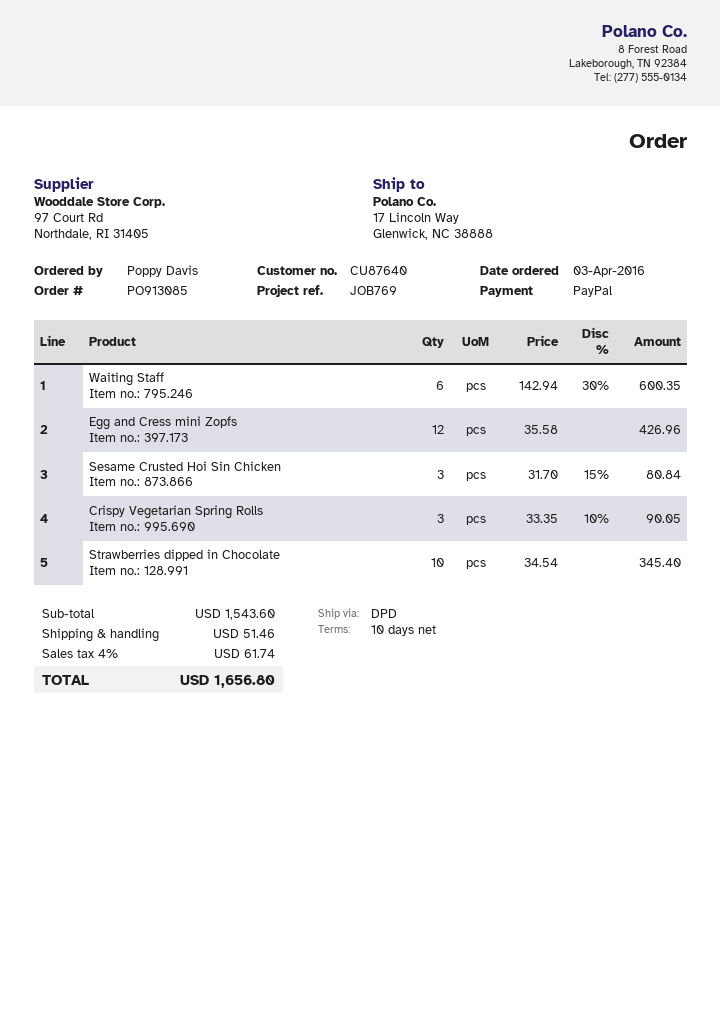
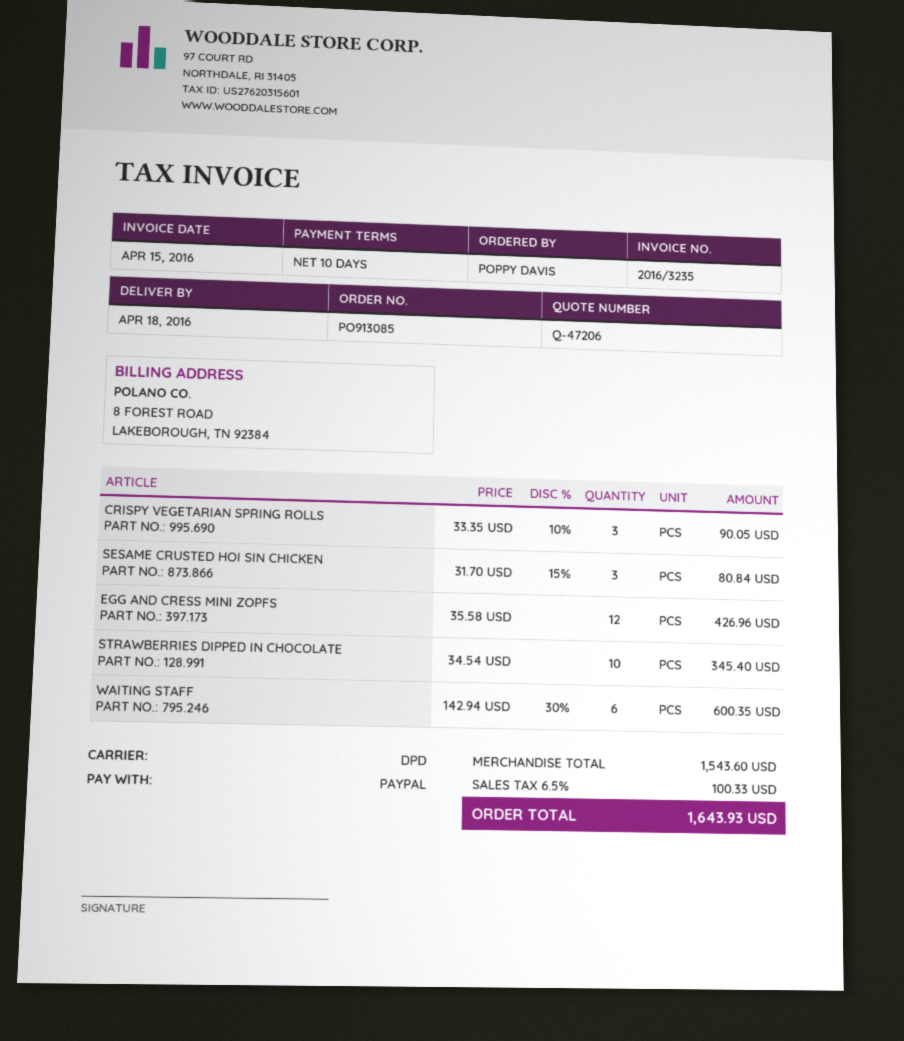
shipping: 51.46 -> none
tax: 4% = 61.74 -> 6.5% = 100.33
total: 1656.80 -> 1643.93

